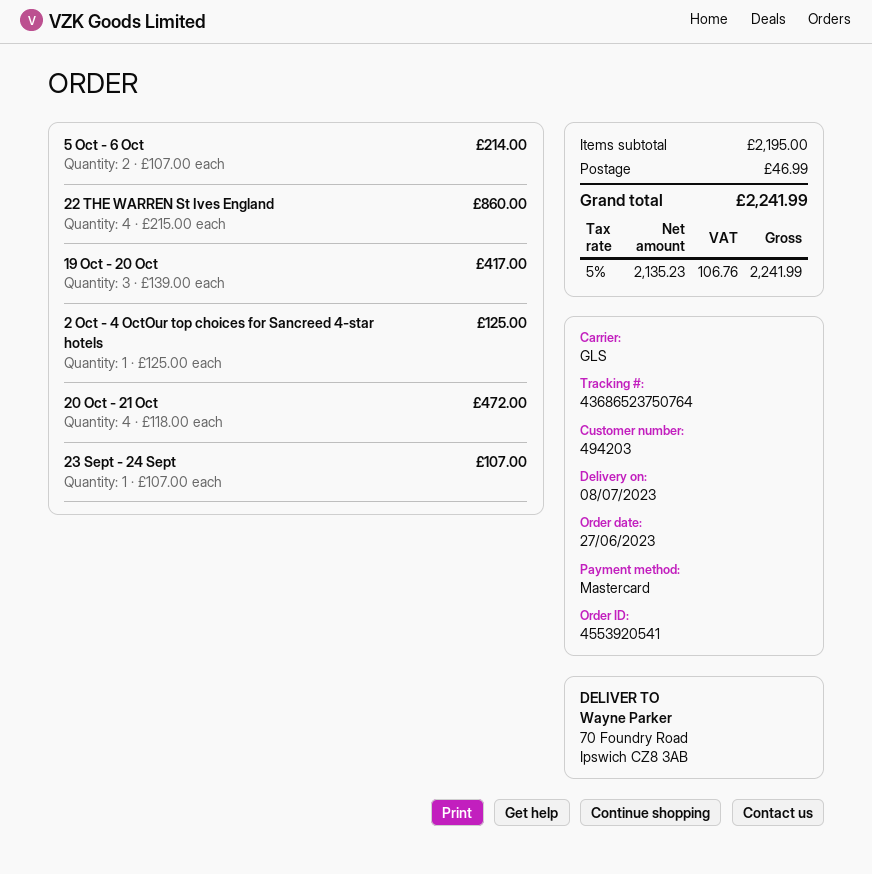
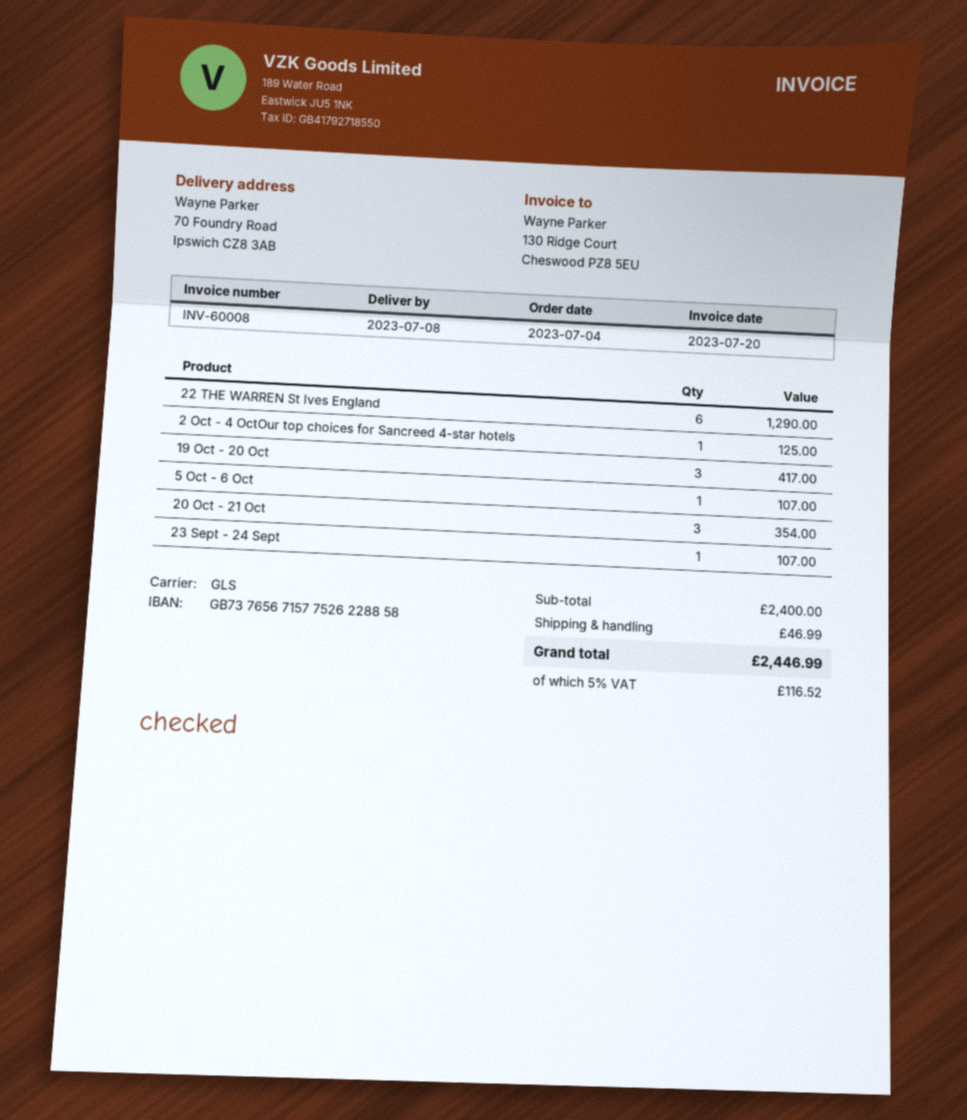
order date: 2023-06-27 -> 2023-07-04
5 Oct - 6 Oct: 2 for 214.00 -> 1 for 107.00
22 THE WARREN St Ives England: 4 for 860.00 -> 6 for 1290.00
20 Oct - 21 Oct: 4 for 472.00 -> 3 for 354.00
subtotal: 2195.00 -> 2400.00
tax: 5% = 106.76 -> 5% = 116.52
total: 2241.99 -> 2446.99

